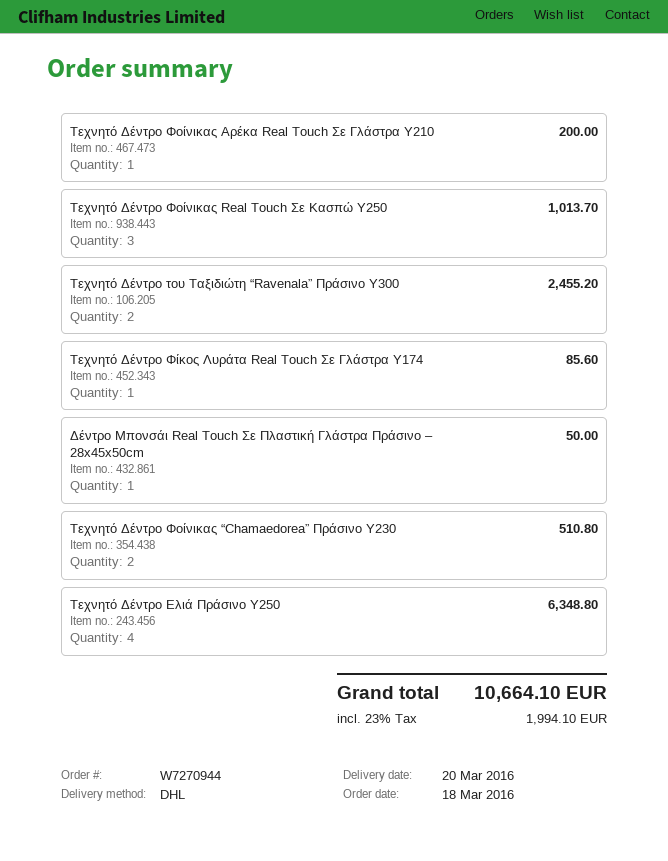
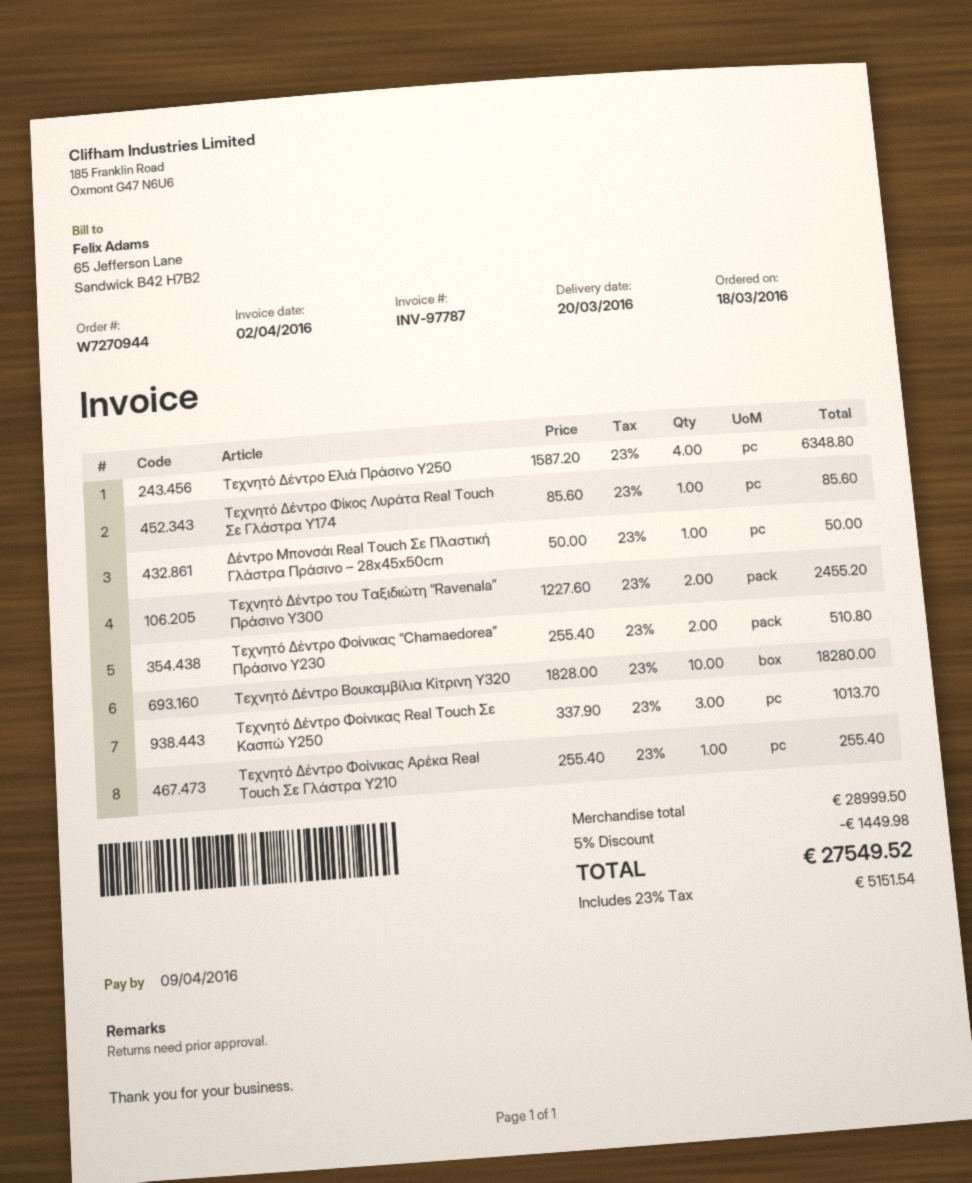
Τεχνητό Δέντρο Φοίνικας Αρέκα Real Touch Σε Γλάστρα Υ210: 1 for 200.00 -> 1 for 255.40
Τεχνητό Δέντρο Βουκαμβίλια Κίτρινη Υ320: none -> 10 for 18280.00
discount: none -> 5% = 1449.98
tax: 23% = 1994.10 -> 23% = 5151.54
total: 10664.10 -> 27549.52

